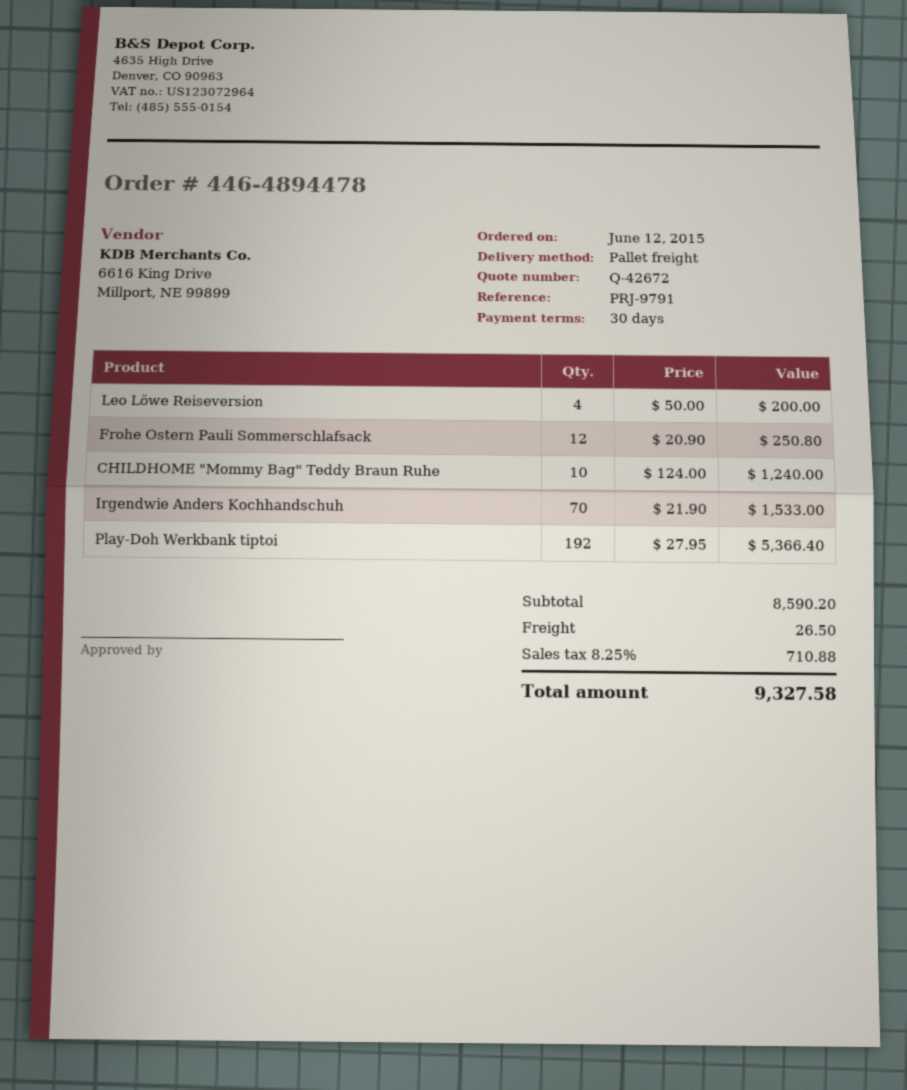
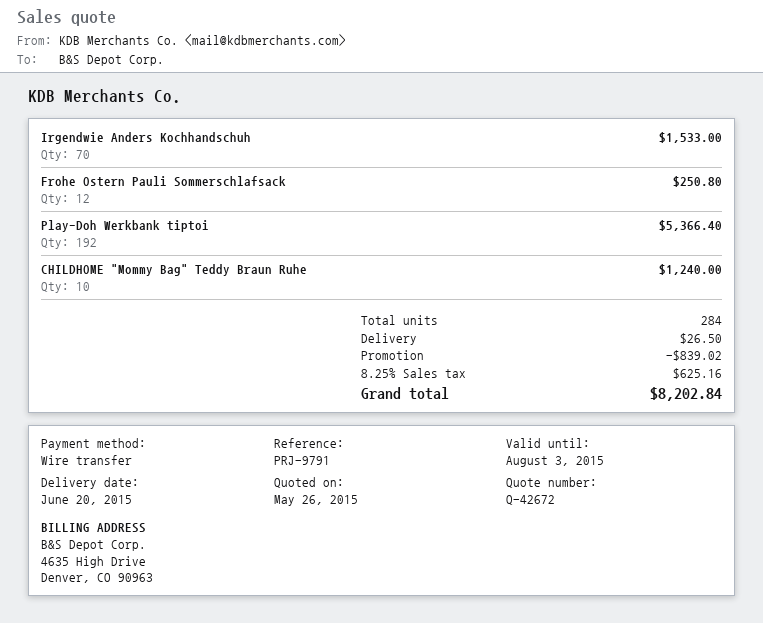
Leo Löwe Reiseversion: 4 for 200.00 -> none
discount: none -> 839.02
tax: 8.25% = 710.88 -> 8.25% = 625.16
total: 9327.58 -> 8202.84

